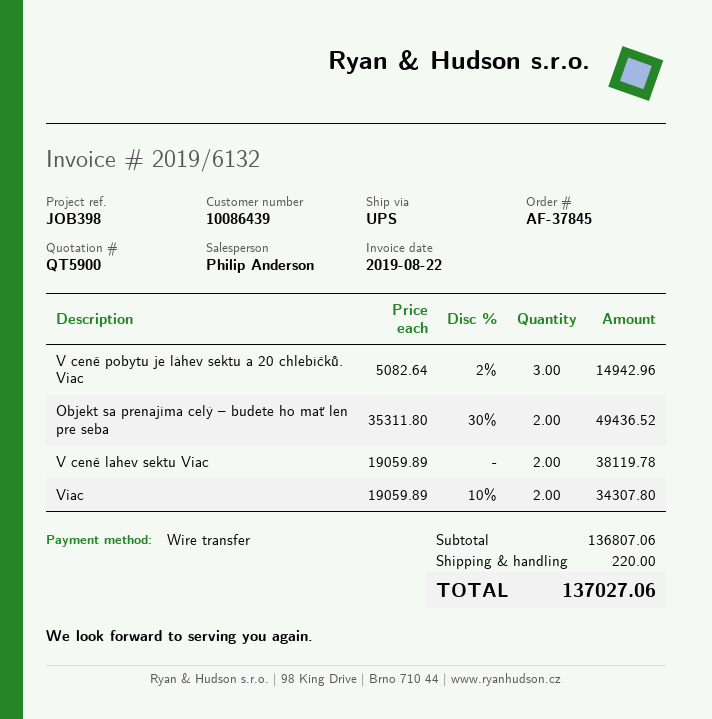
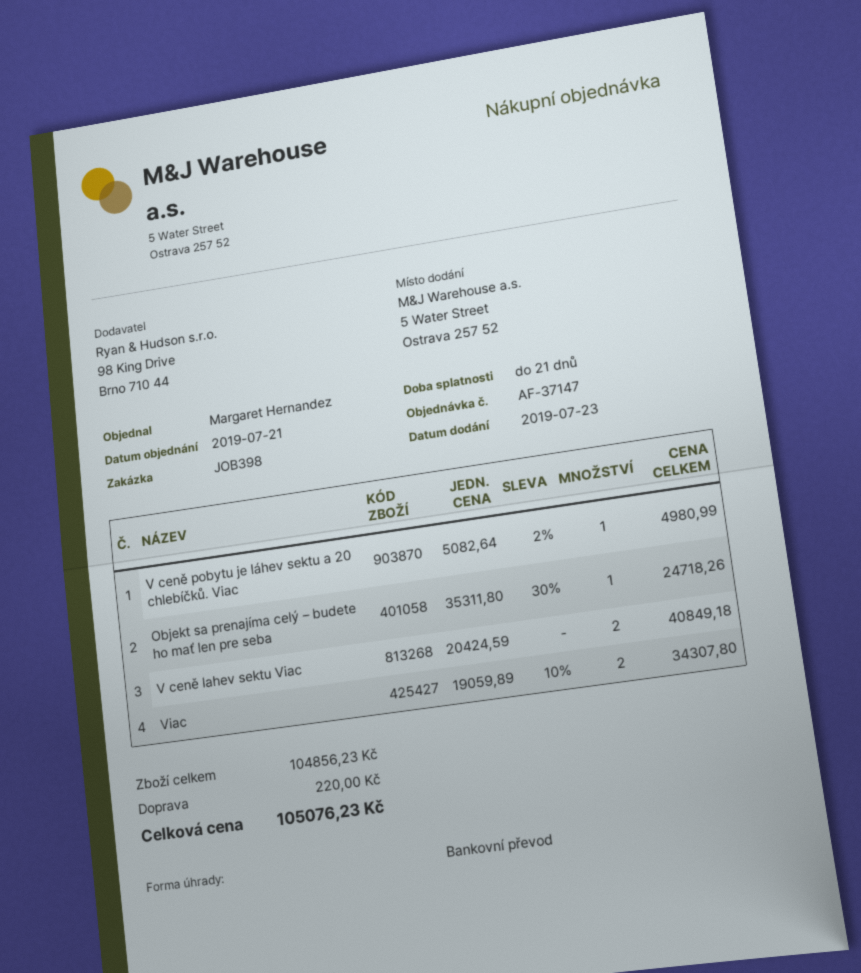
order number: AF-37845 -> AF-37147
V ceně pobytu je láhev sektu a 20 chlebíčků. Viac: 3 x 5082.64 - 2% = 14942.96 -> 1 x 5082.64 - 2% = 4980.99
Objekt sa prenajíma celý – budete ho mať len pre seba: 2 x 35311.80 - 30% = 49436.52 -> 1 x 35311.80 - 30% = 24718.26
V ceně lahev sektu Viac: 2 x 19059.89 = 38119.78 -> 2 x 20424.59 = 40849.18
subtotal: 136807.06 -> 104856.23
total: 137027.06 -> 105076.23

